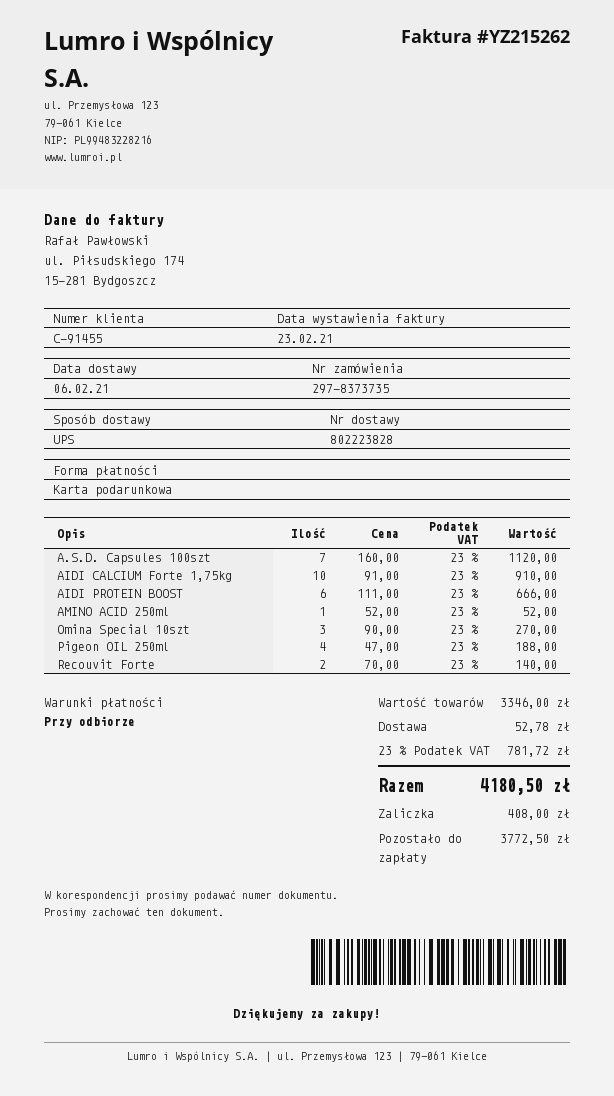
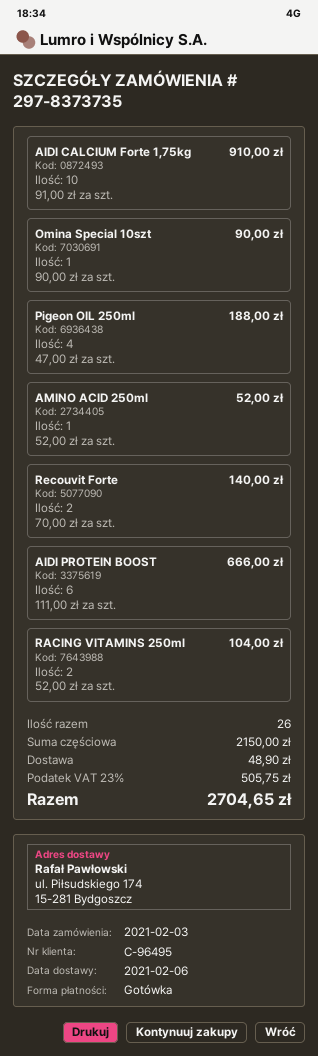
customer number: C-91455 -> C-96495
payment method: gift card -> cash
A.S.D. Capsules 100szt: 7 x 160.00 = 1120.00 -> none
Omina Special 10szt: 3 x 90.00 = 270.00 -> 1 x 90.00 = 90.00
RACING VITAMINS 250ml: none -> 2 x 52.00 = 104.00
subtotal: 3346.00 -> 2150.00
shipping: 52.78 -> 48.90
tax: 23% = 781.72 -> 23% = 505.75
total: 4180.50 -> 2704.65

